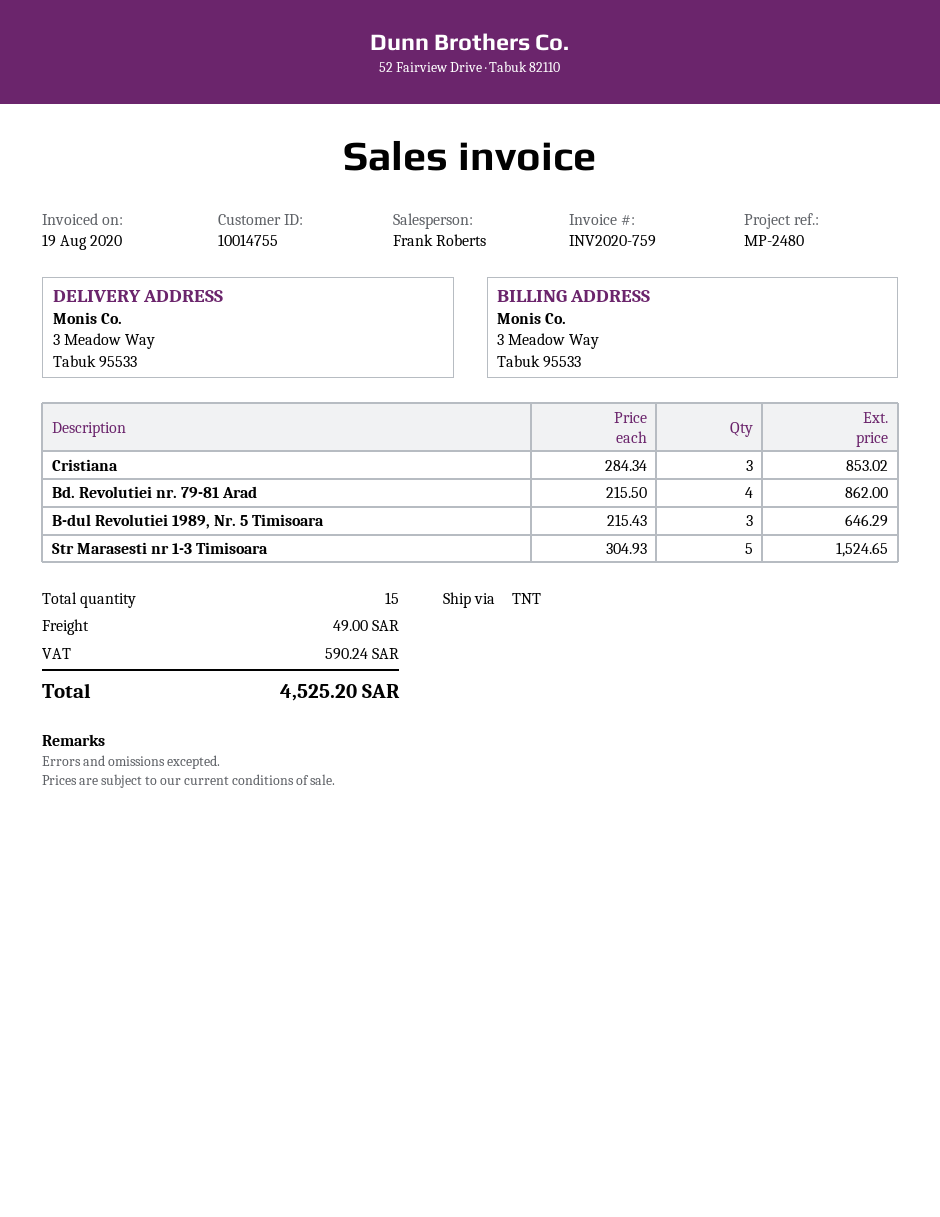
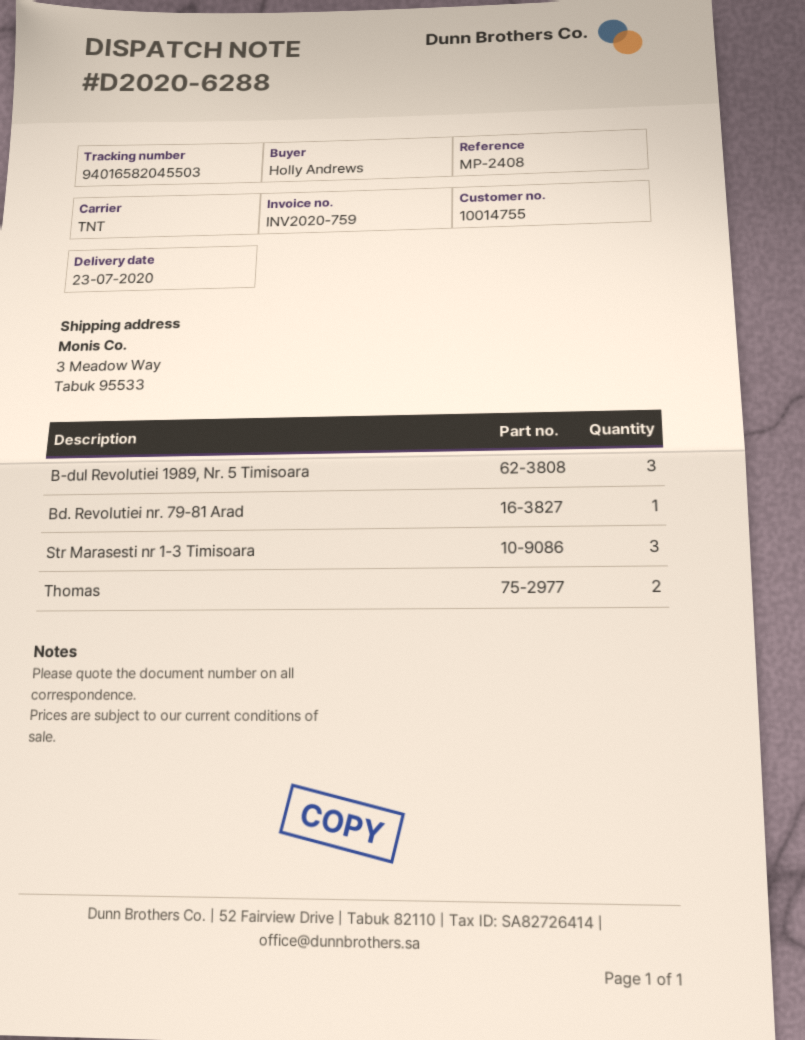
reference: MP-2480 -> MP-2408
Cristiana: 3 -> none
Bd. Revolutiei nr. 79-81 Arad: 4 -> 1
Str Marasesti nr 1-3 Timisoara: 5 -> 3
Thomas: none -> 2

